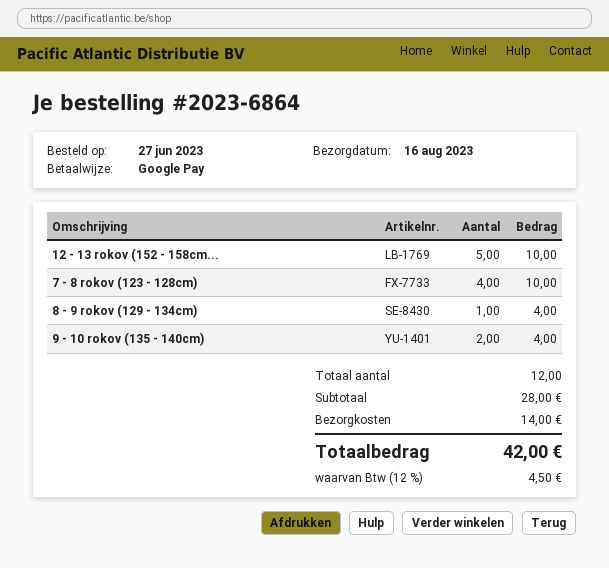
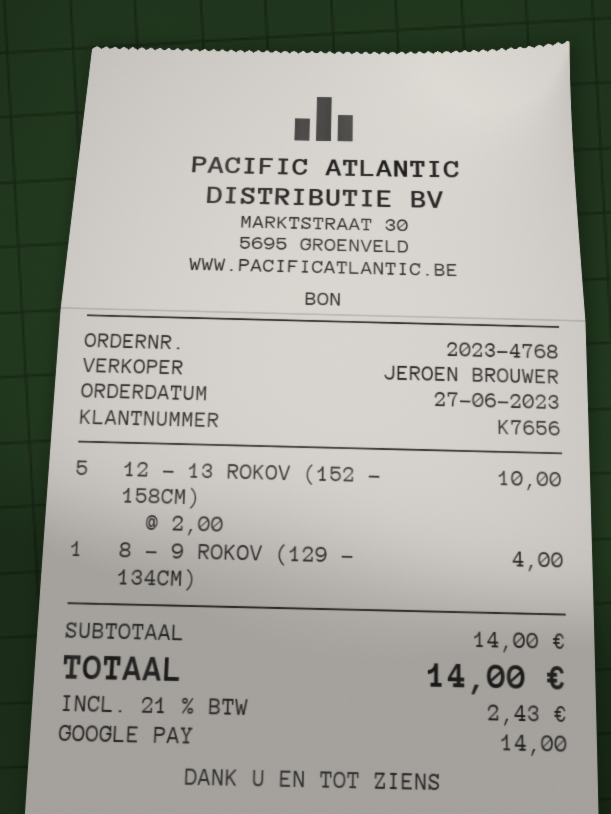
order number: 2023-6864 -> 2023-4768
7 - 8 rokov (123 - 128cm): 4 for 10.00 -> none
9 - 10 rokov (135 - 140cm): 2 for 4.00 -> none
subtotal: 28.00 -> 14.00
shipping: 14.00 -> none
tax: 12% = 4.50 -> 21% = 2.43
total: 42.00 -> 14.00

